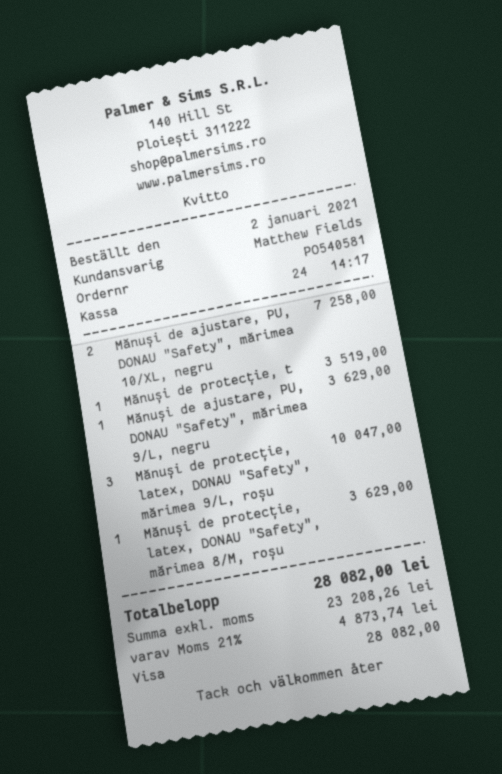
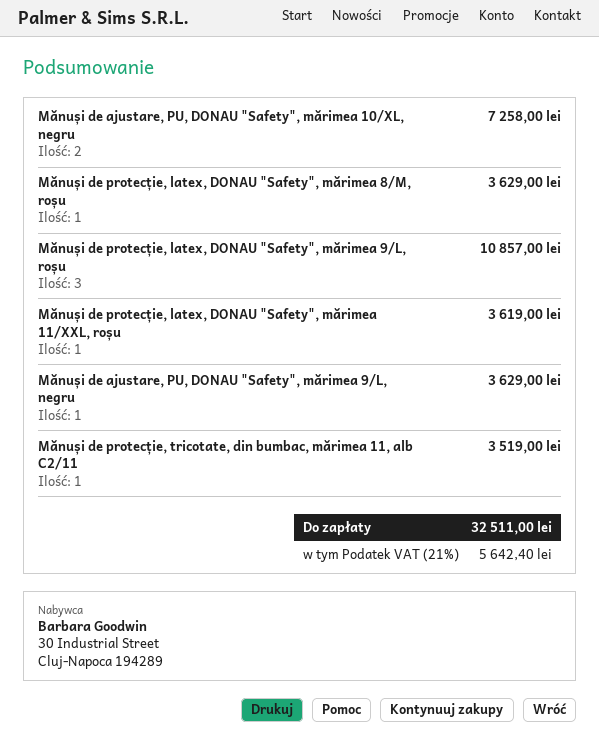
Mănuși de protecție, latex, DONAU "Safety", mărimea 9/L, roșu: 3 for 10047.00 -> 3 for 10857.00
Mănuși de protecție, latex, DONAU "Safety", mărimea 11/XXL, roșu: none -> 1 for 3619.00
tax: 21% = 4873.74 -> 21% = 5642.40
total: 28082.00 -> 32511.00

